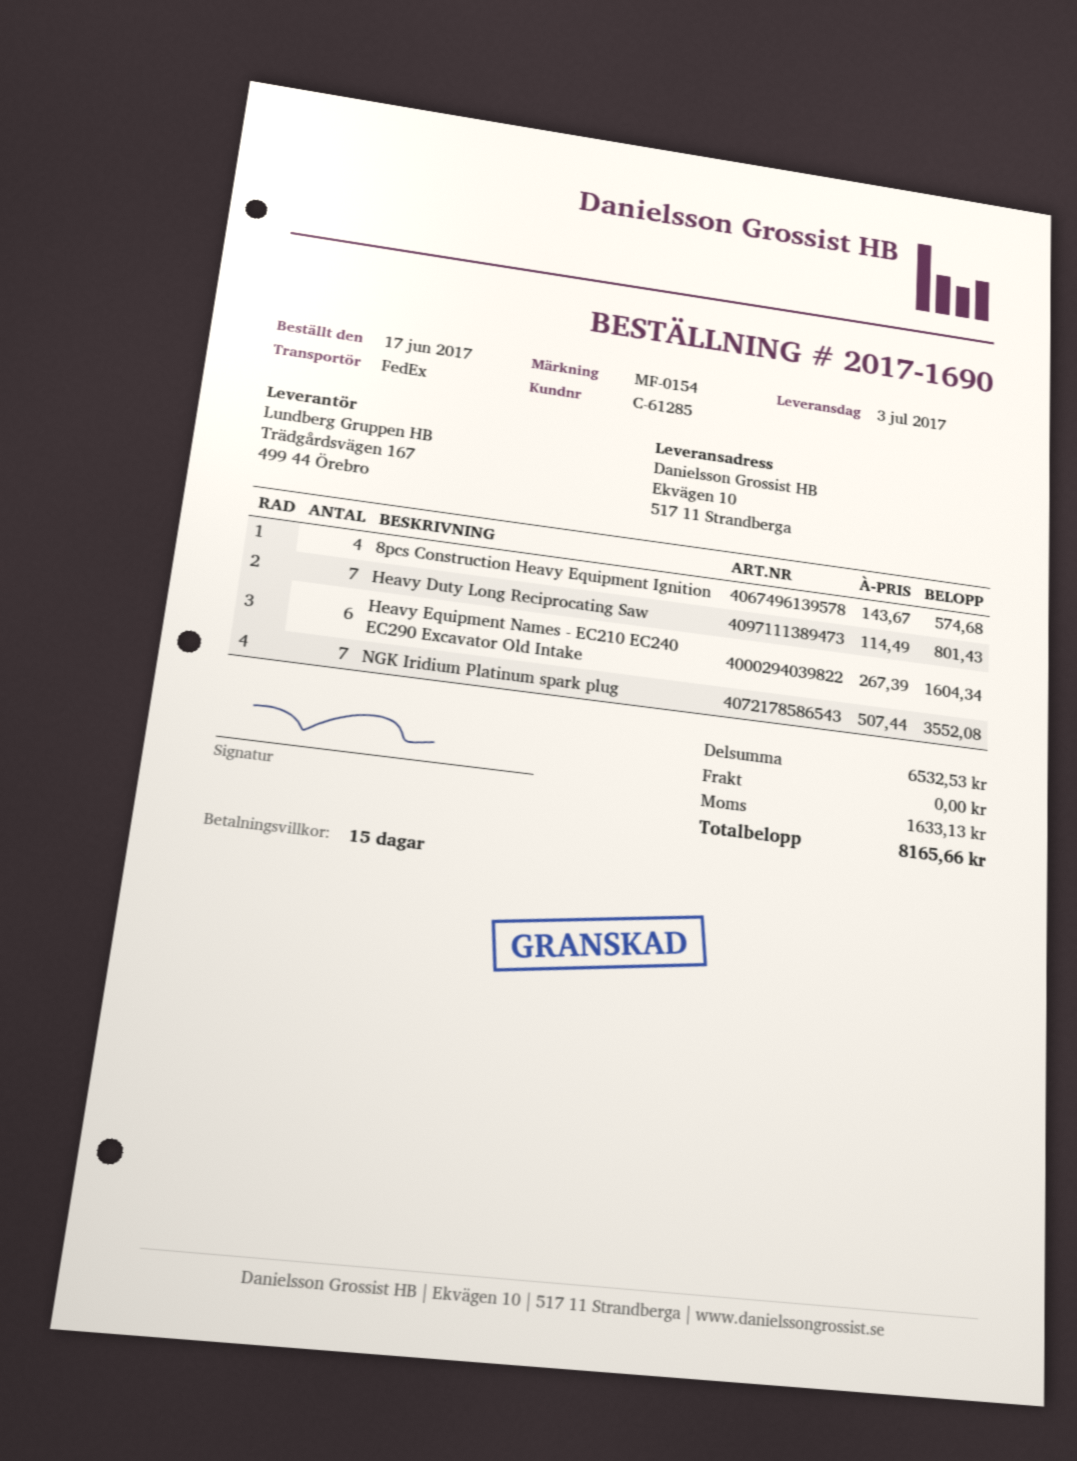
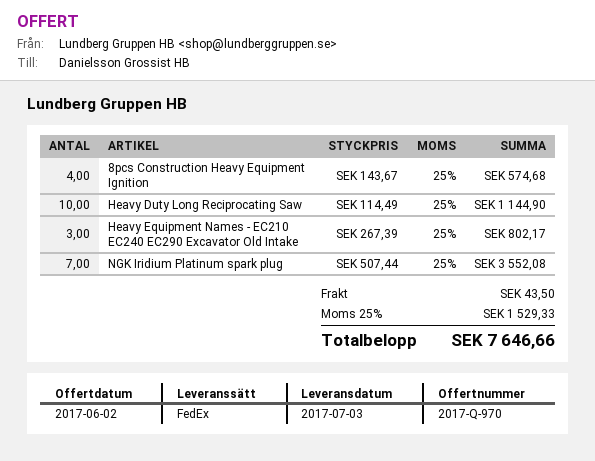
Heavy Duty Long Reciprocating Saw: 7 x 114.49 = 801.43 -> 10 x 114.49 = 1144.90
Heavy Equipment Names - EC210 EC240 EC290 Excavator Old Intake: 6 x 267.39 = 1604.34 -> 3 x 267.39 = 802.17
shipping: 0.00 -> 43.50
tax: 1633.13 -> 1529.33
total: 8165.66 -> 7646.66

